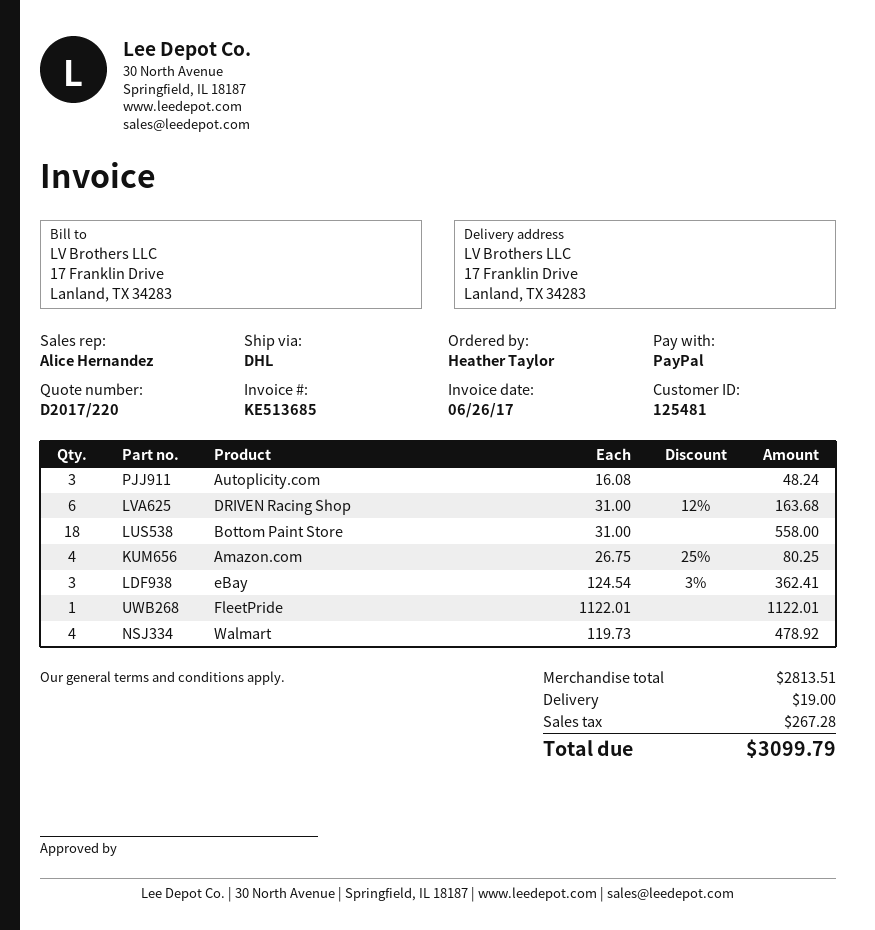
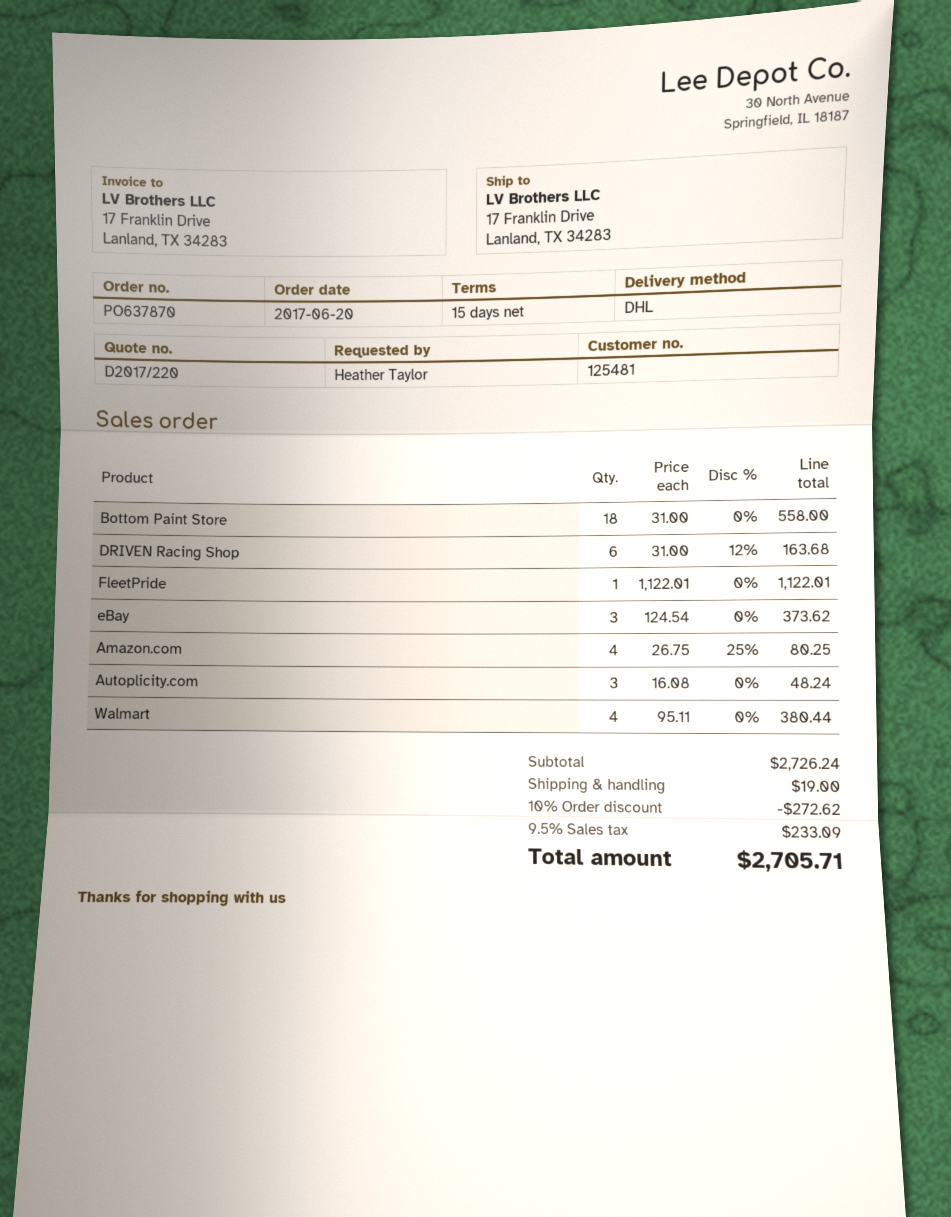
eBay: 3 x 124.54 - 3% = 362.41 -> 3 x 124.54 = 373.62
Walmart: 4 x 119.73 = 478.92 -> 4 x 95.11 = 380.44
subtotal: 2813.51 -> 2726.24
discount: none -> 10% = 272.62
tax: 267.28 -> 233.09
total: 3099.79 -> 2705.71

